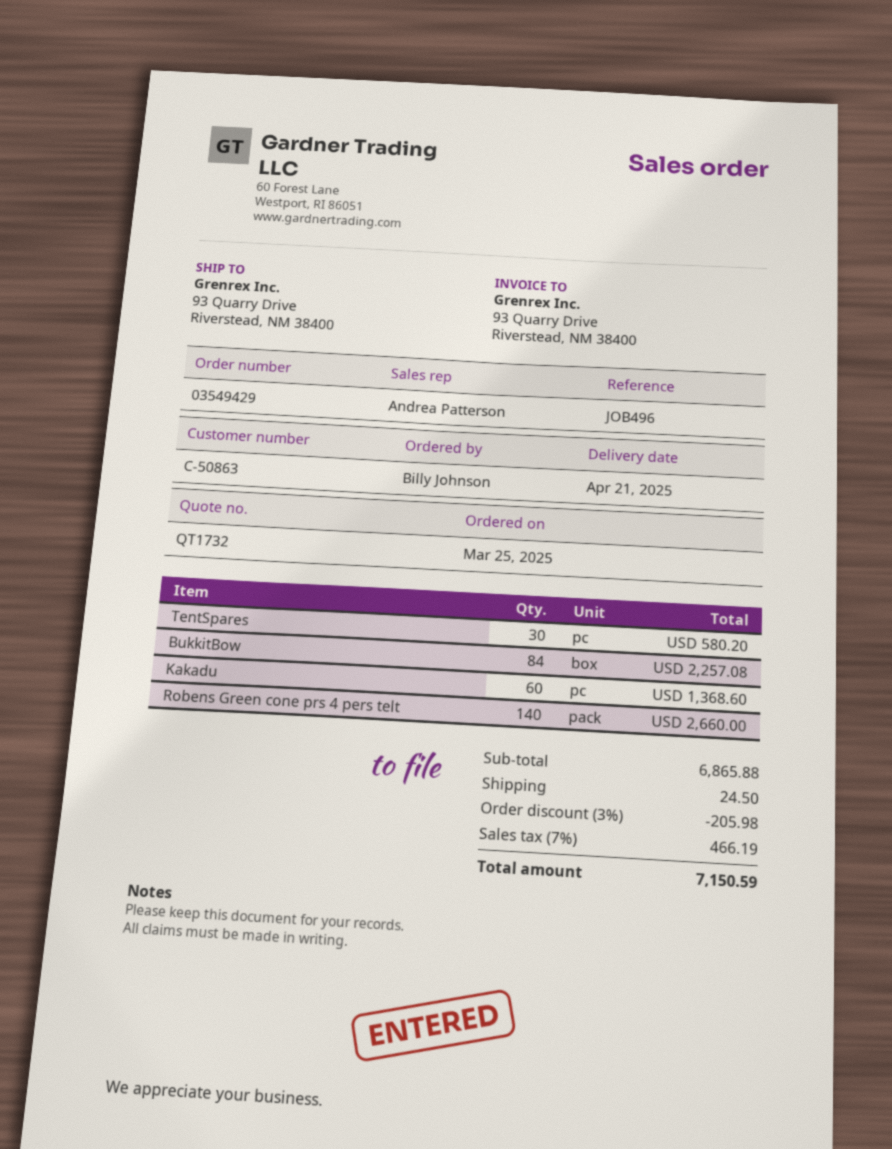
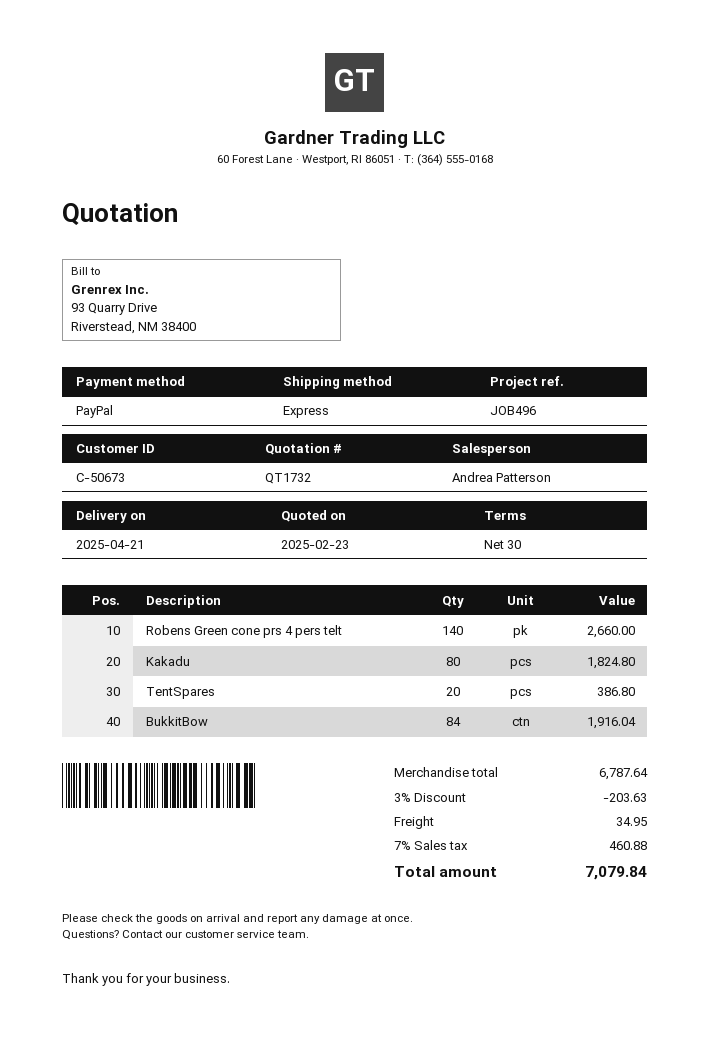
customer number: C-50863 -> C-50673
TentSpares: 30 for 580.20 -> 20 for 386.80
BukkitBow: 84 for 2257.08 -> 84 for 1916.04
Kakadu: 60 for 1368.60 -> 80 for 1824.80
subtotal: 6865.88 -> 6787.64
discount: 3% = 205.98 -> 3% = 203.63
shipping: 24.50 -> 34.95
tax: 7% = 466.19 -> 7% = 460.88
total: 7150.59 -> 7079.84

